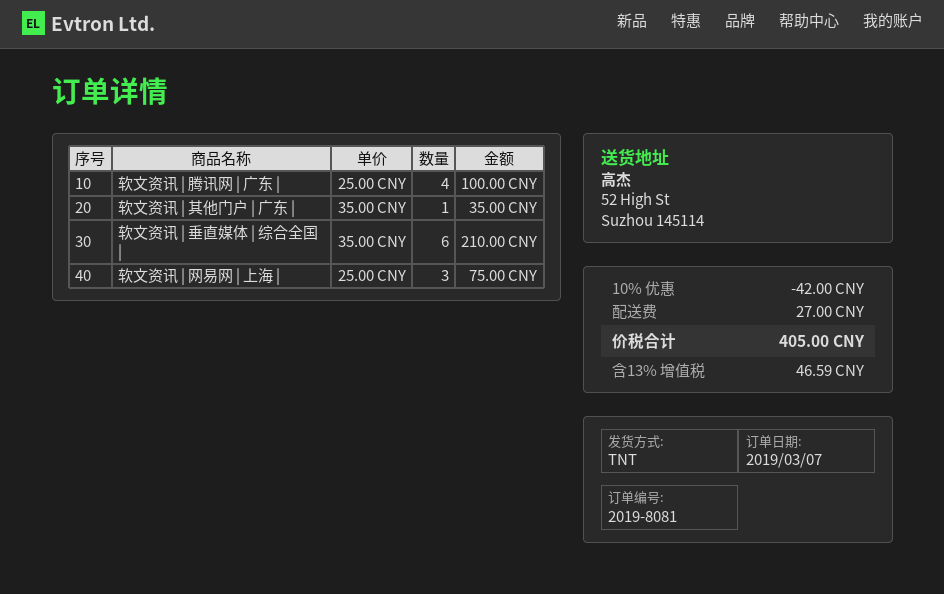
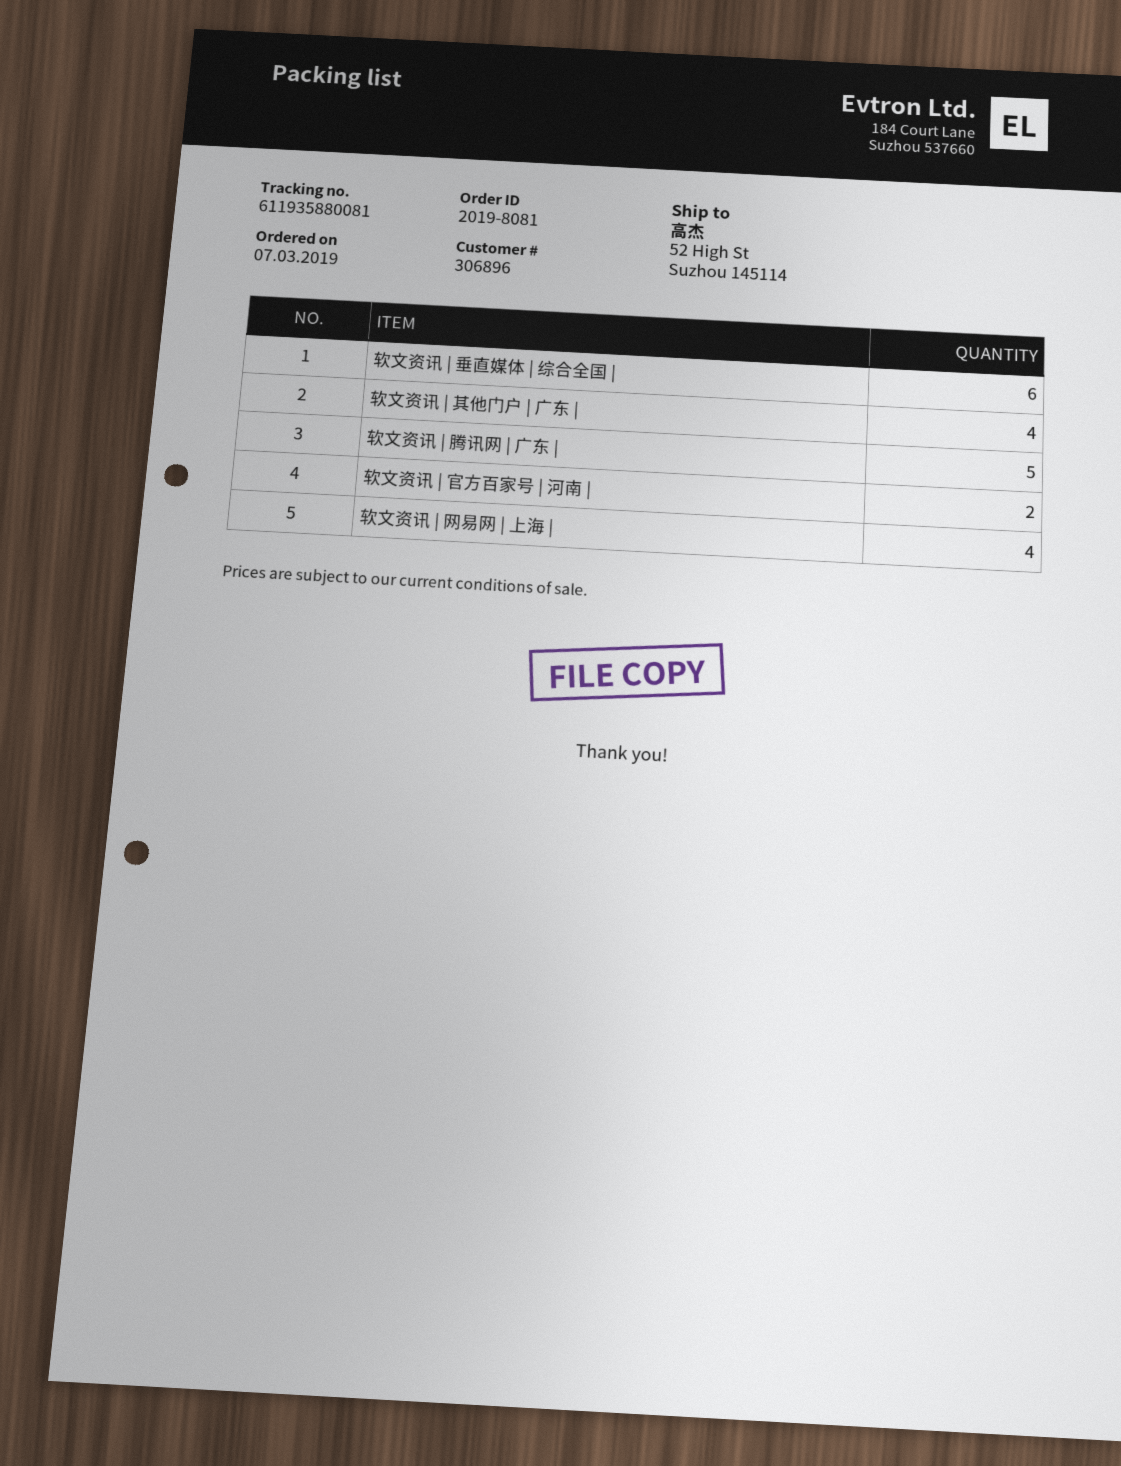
软文资讯 | 腾讯网 | 广东 |: 4 -> 5
软文资讯 | 其他门户 | 广东 |: 1 -> 4
软文资讯 | 网易网 | 上海 |: 3 -> 4
软文资讯 | 官方百家号 | 河南 |: none -> 2

